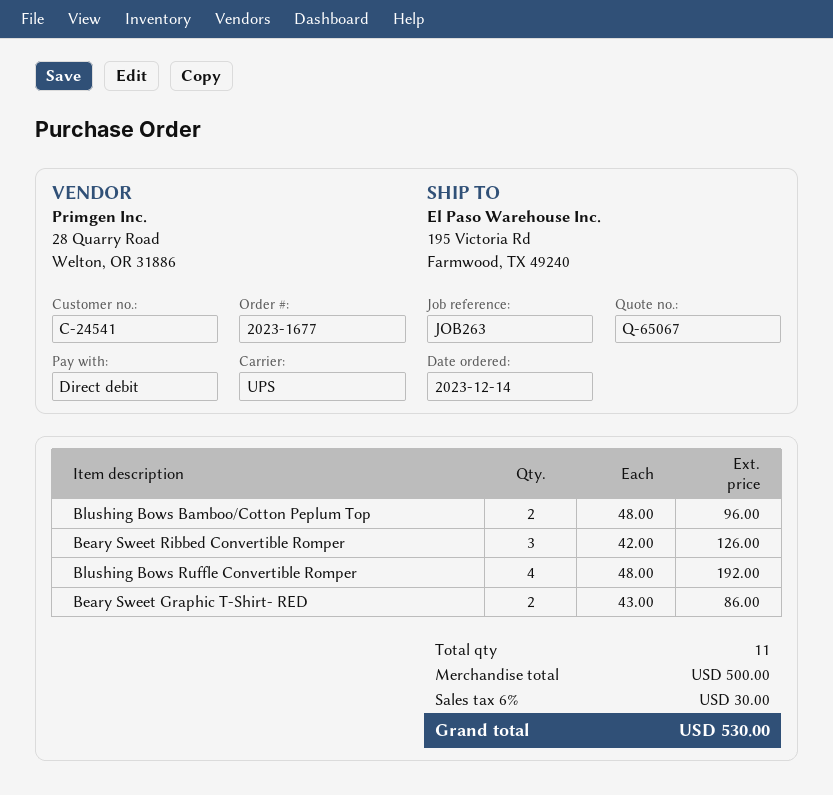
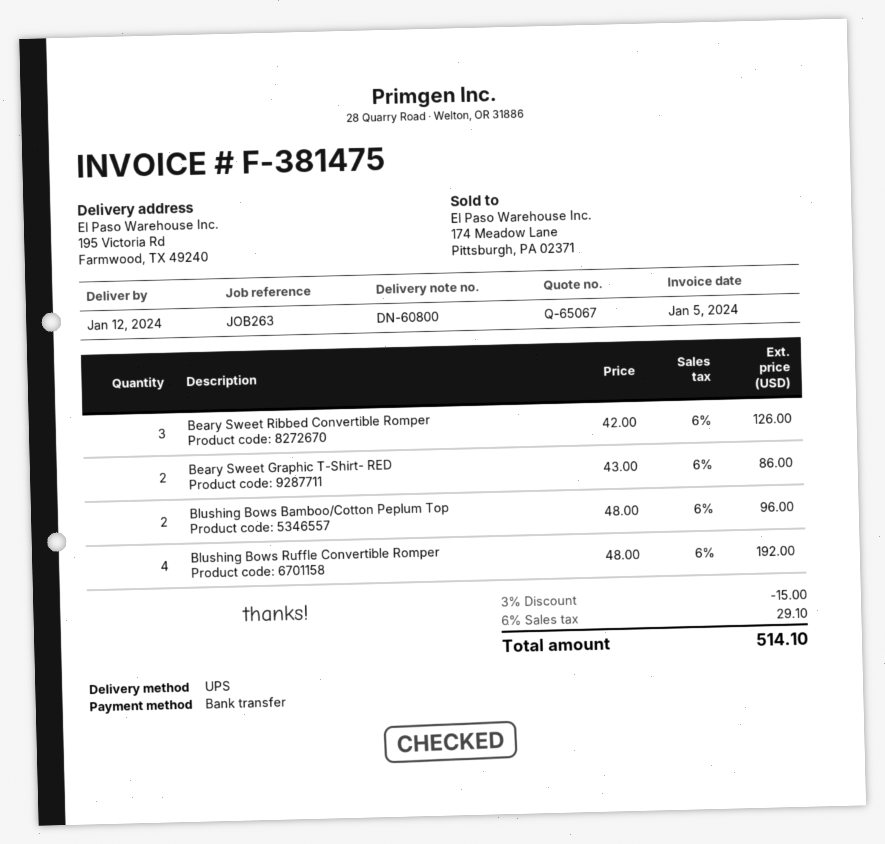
payment method: direct debit -> bank transfer
discount: none -> 3% = 15.00
tax: 6% = 30.00 -> 6% = 29.10
total: 530.00 -> 514.10

